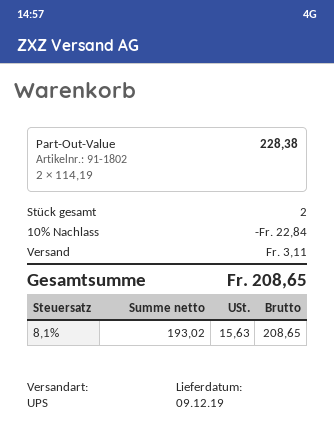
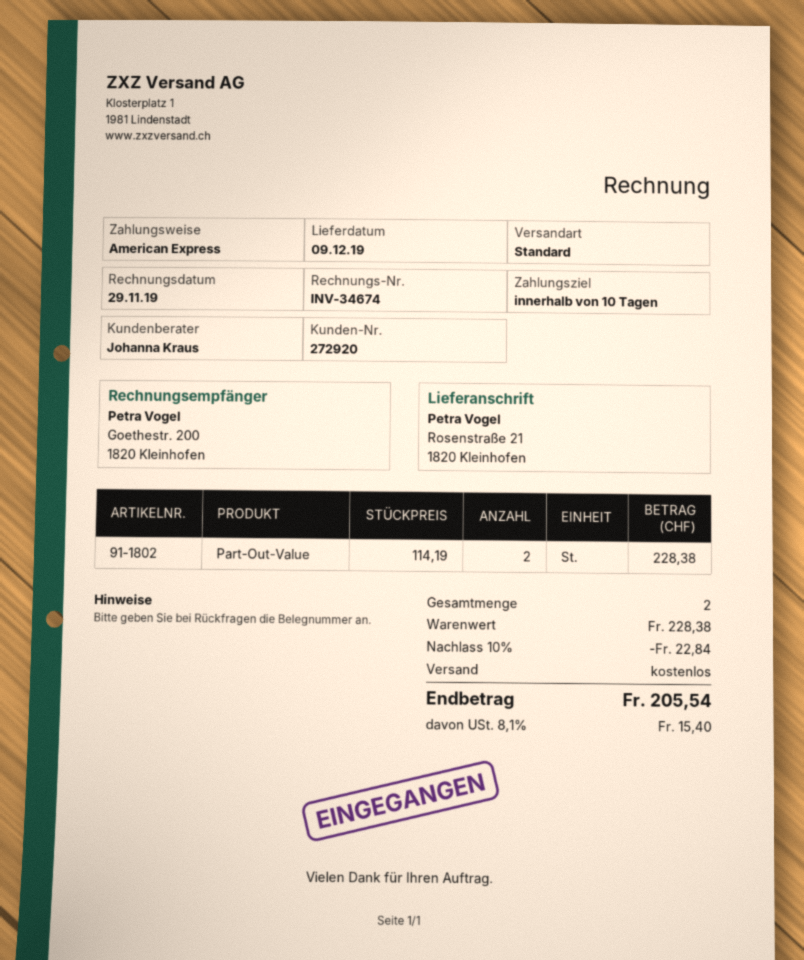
shipping method: UPS -> standard
shipping: 3.11 -> 0.00
tax: 8.1% = 15.63 -> 8.1% = 15.40
total: 208.65 -> 205.54

